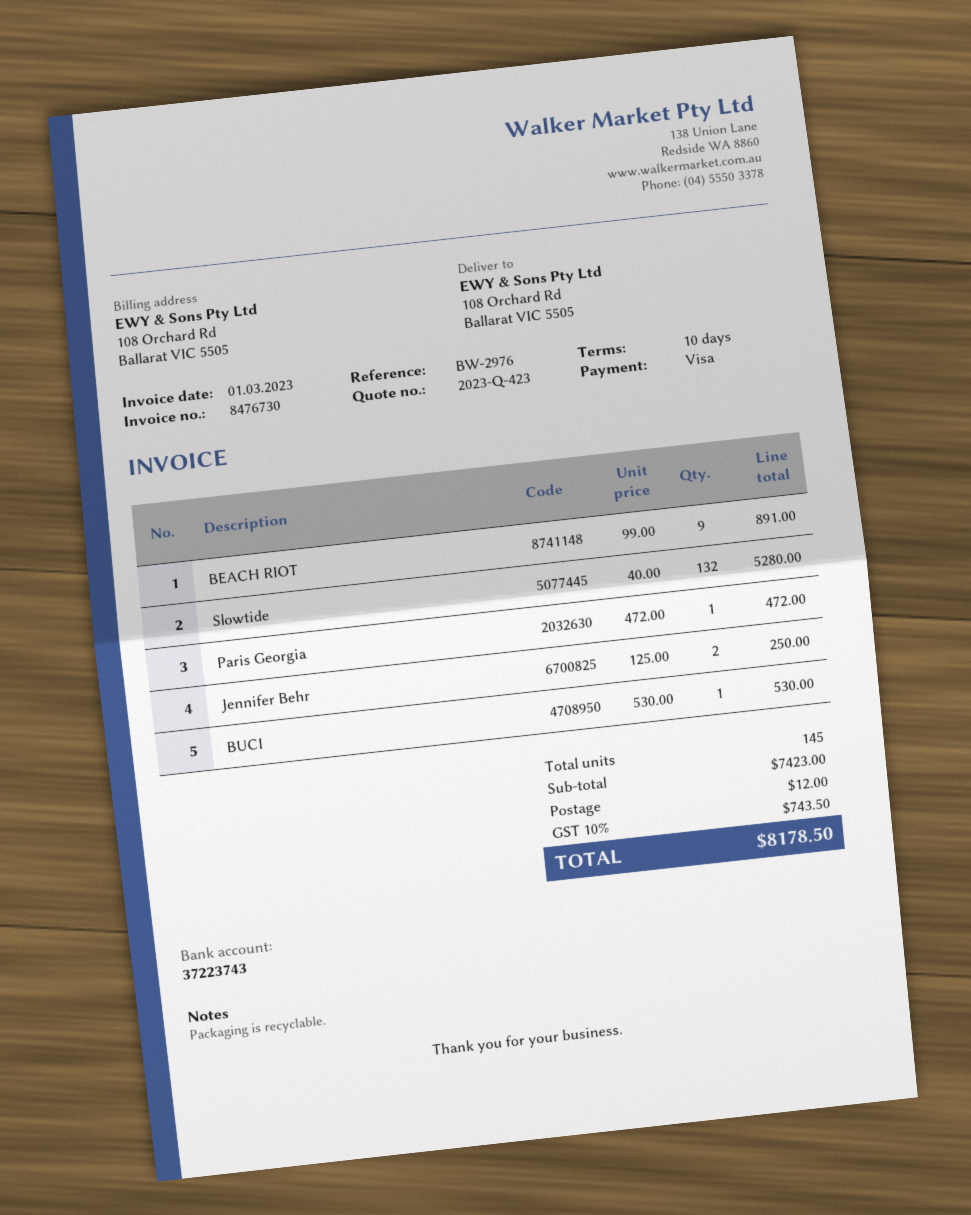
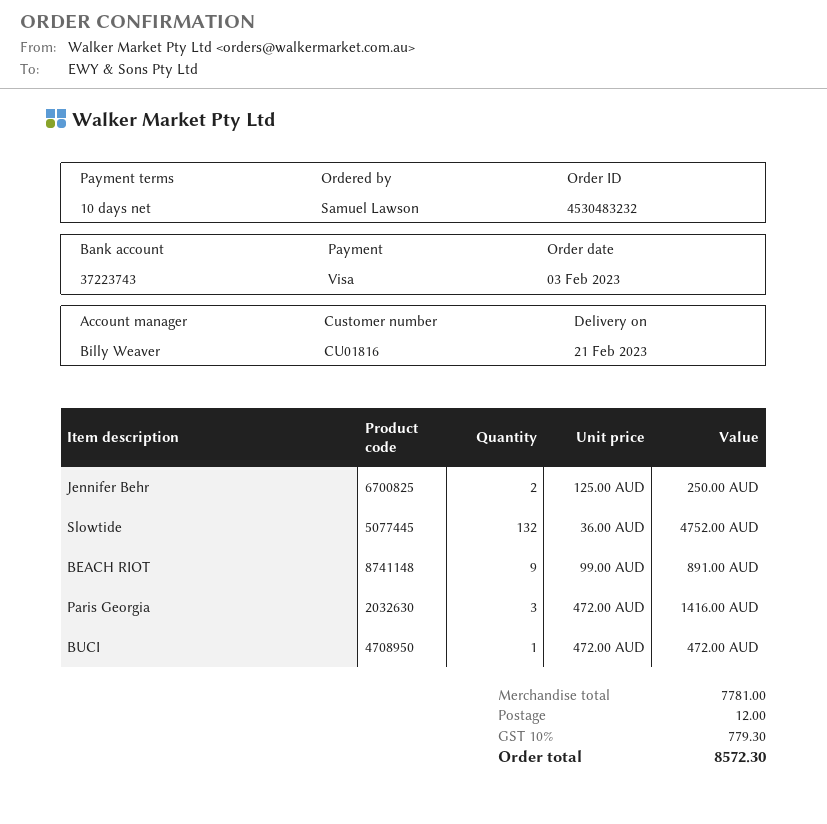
Slowtide: 132 x 40.00 = 5280.00 -> 132 x 36.00 = 4752.00
Paris Georgia: 1 x 472.00 = 472.00 -> 3 x 472.00 = 1416.00
BUCI: 1 x 530.00 = 530.00 -> 1 x 472.00 = 472.00
subtotal: 7423.00 -> 7781.00
tax: 10% = 743.50 -> 10% = 779.30
total: 8178.50 -> 8572.30

